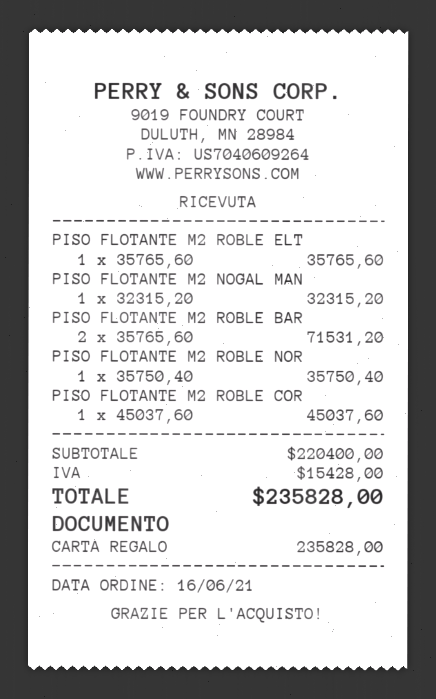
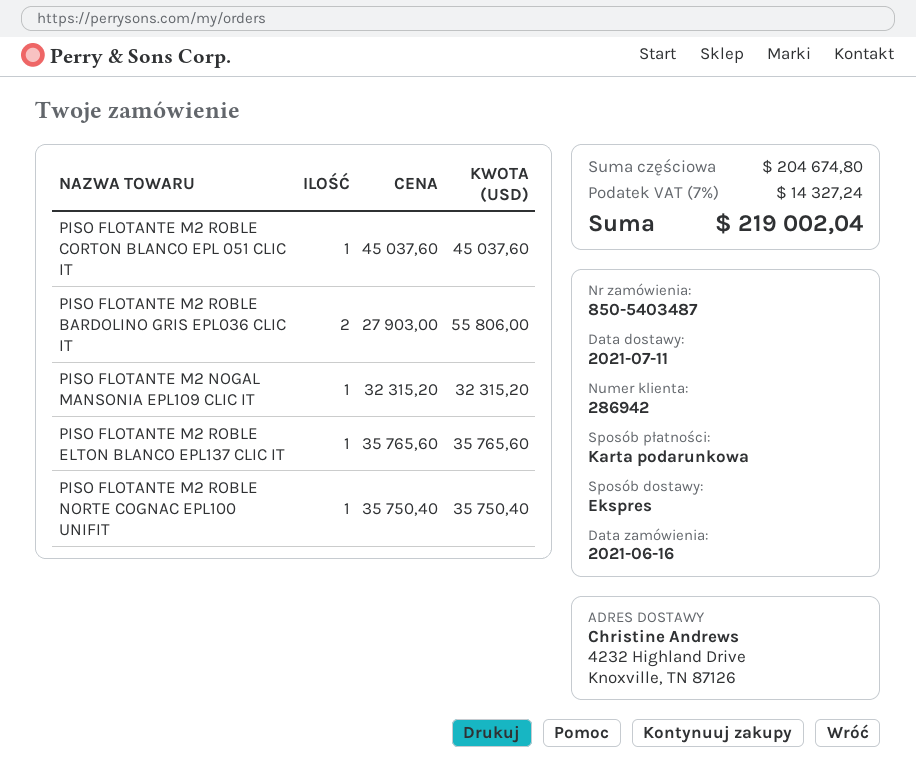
PISO FLOTANTE M2 ROBLE BAR: 2 x 35765.60 = 71531.20 -> 2 x 27903.00 = 55806.00
subtotal: 220400.00 -> 204674.80
tax: 15428.00 -> 14327.24
total: 235828.00 -> 219002.04

